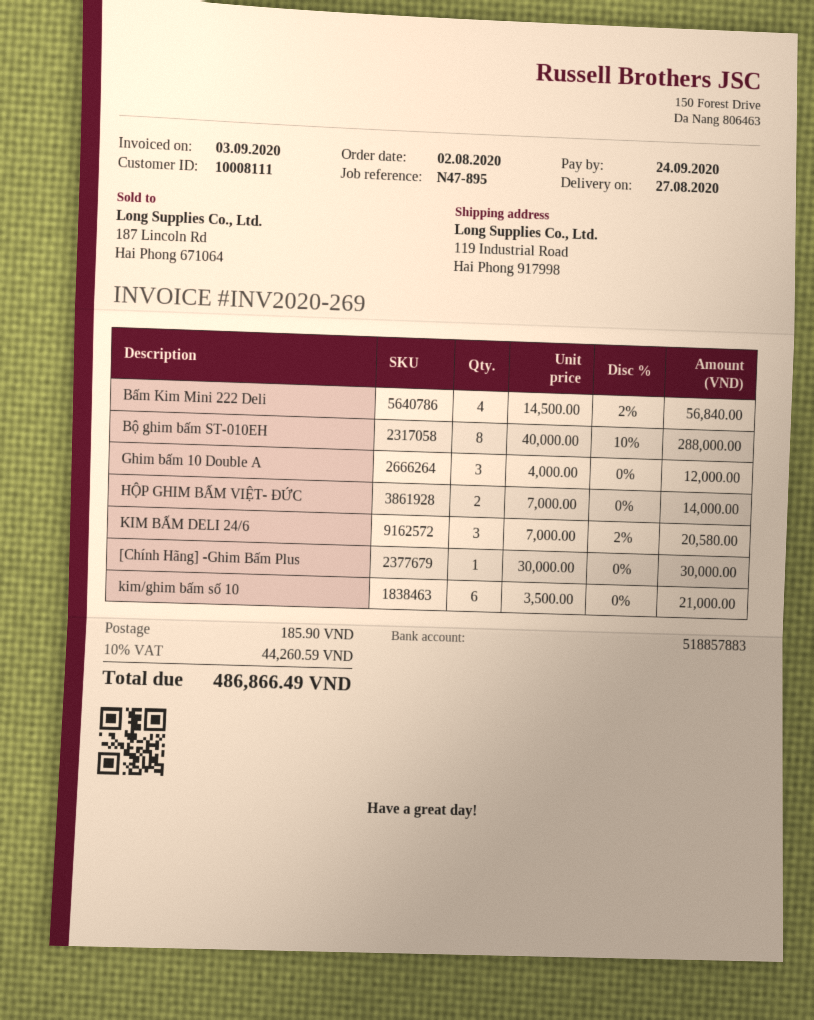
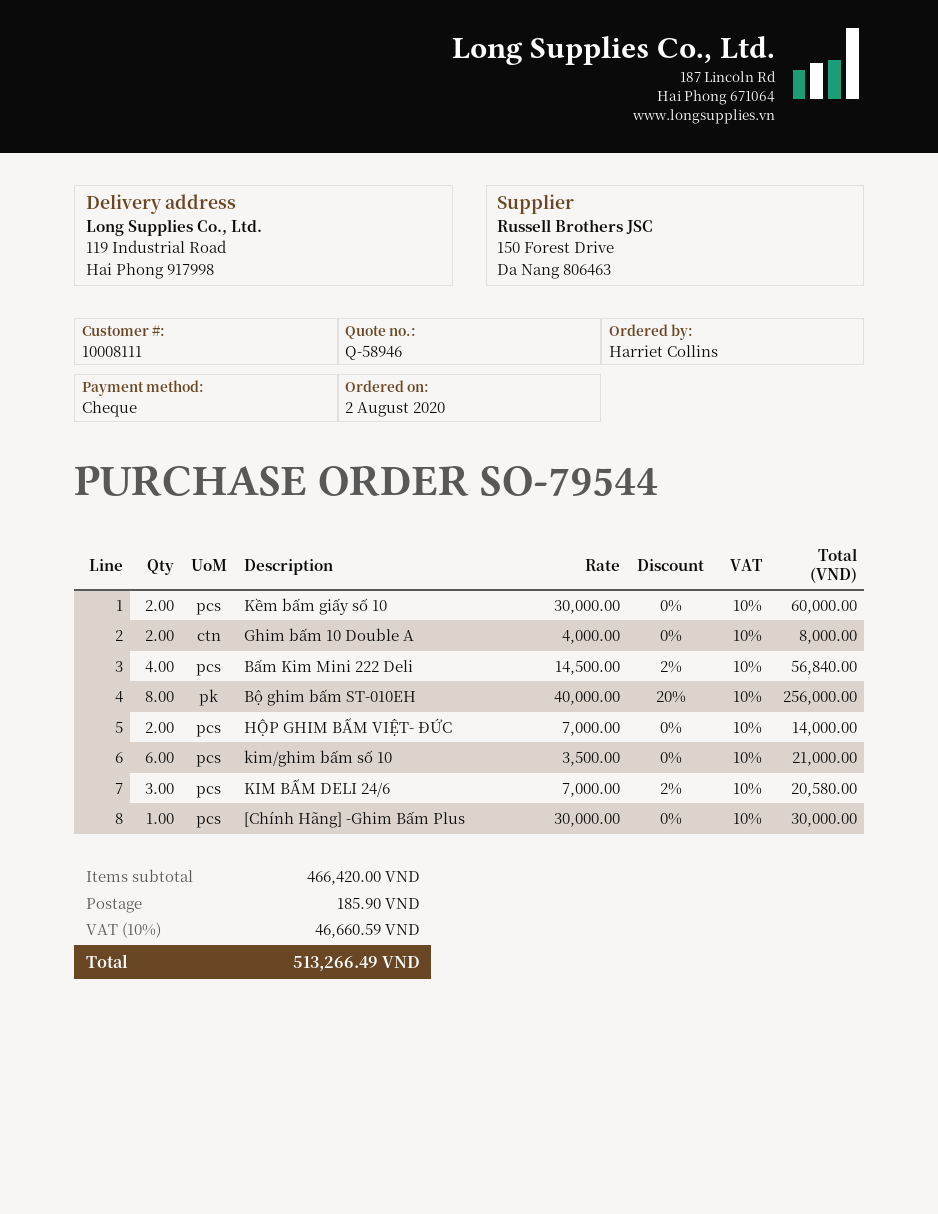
Bộ ghim bấm ST-010EH: 8 x 40000.00 - 10% = 288000.00 -> 8 x 40000.00 - 20% = 256000.00
Ghim bấm 10 Double A: 3 x 4000.00 = 12000.00 -> 2 x 4000.00 = 8000.00
Kềm bấm giấy số 10: none -> 2 x 30000.00 = 60000.00
tax: 10% = 44260.59 -> 10% = 46660.59
total: 486866.49 -> 513266.49

